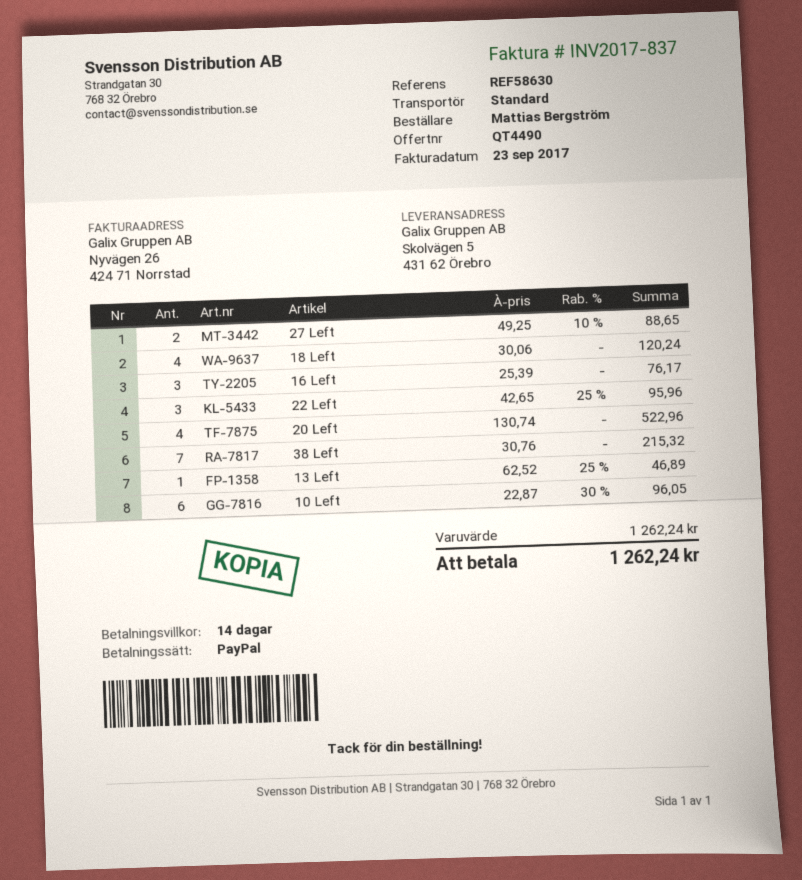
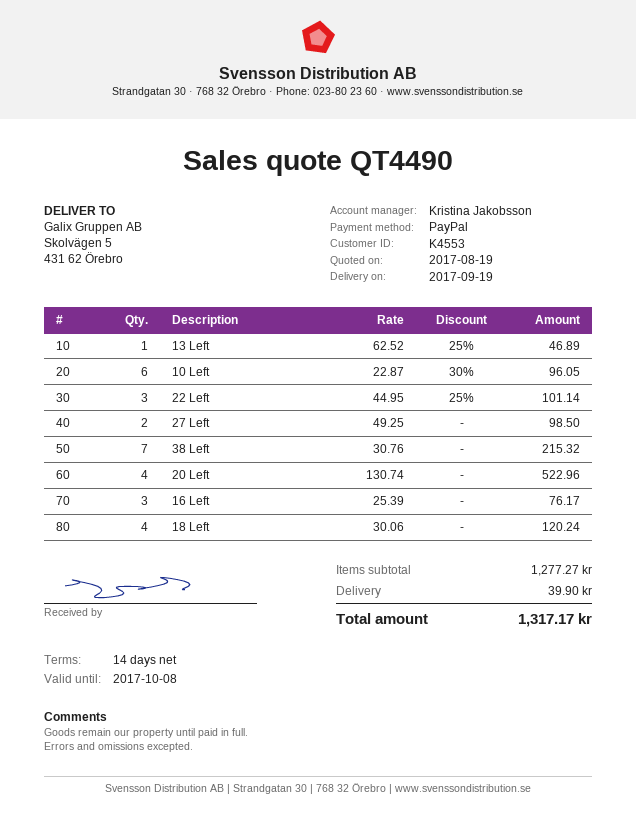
27 Left: 2 x 49.25 - 10% = 88.65 -> 2 x 49.25 = 98.50
22 Left: 3 x 42.65 - 25% = 95.96 -> 3 x 44.95 - 25% = 101.14
subtotal: 1262.24 -> 1277.27
shipping: none -> 39.90
total: 1262.24 -> 1317.17

